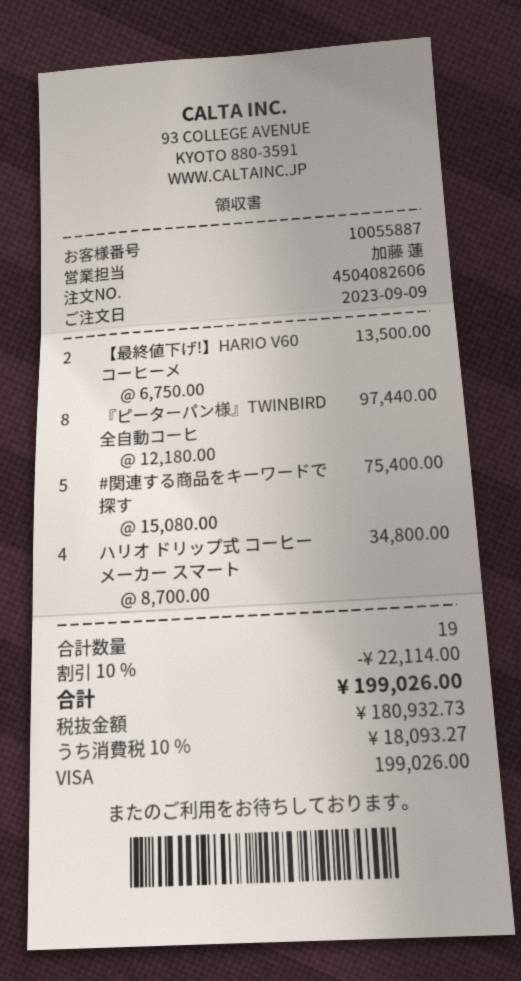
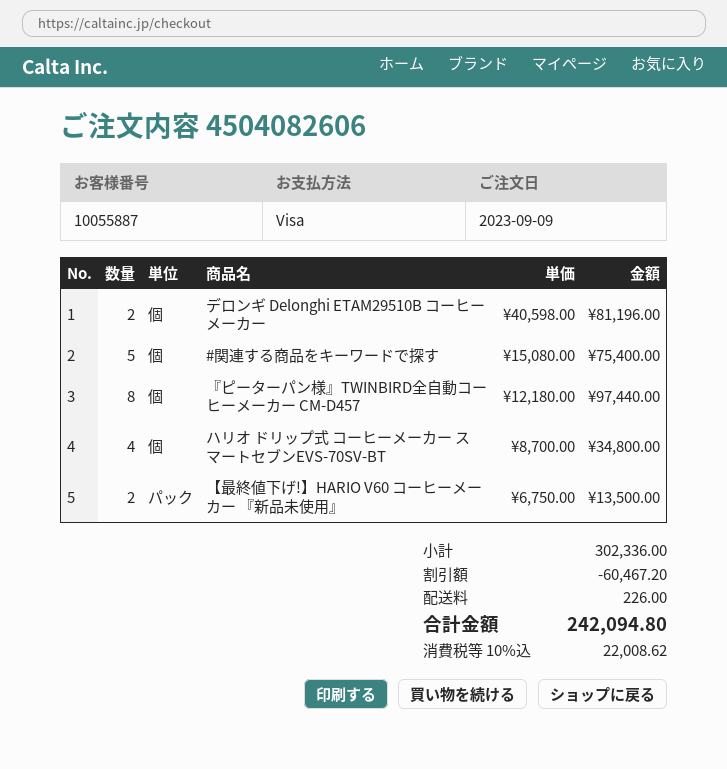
デロンギ Delonghi ETAM29510B コーヒーメーカー: none -> 2 x 40598.00 = 81196.00
discount: 22114.00 -> 60467.20
shipping: none -> 226.00
tax: 10% = 18093.27 -> 10% = 22008.62
total: 199026.00 -> 242094.80

